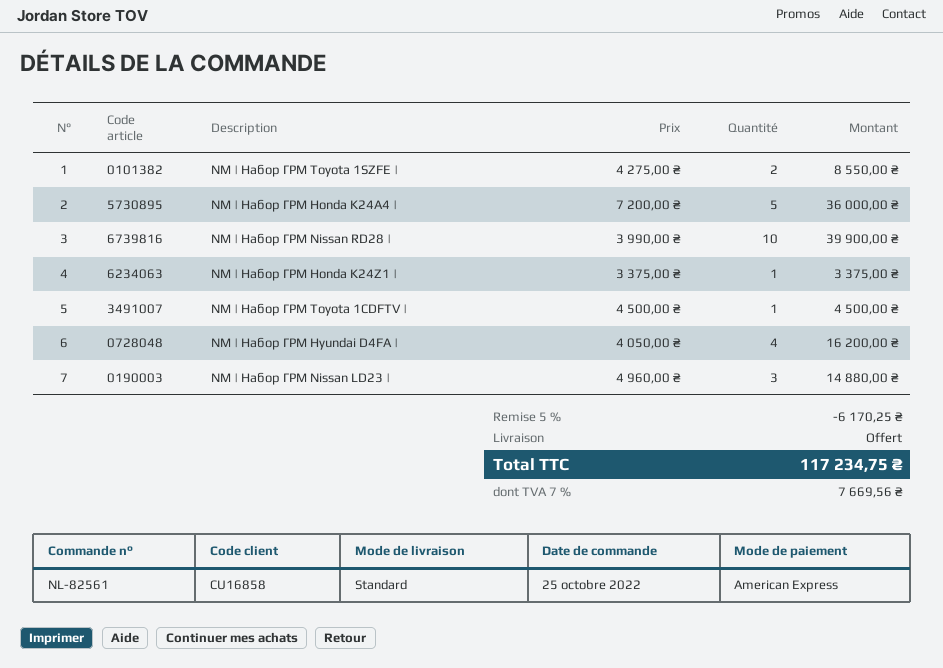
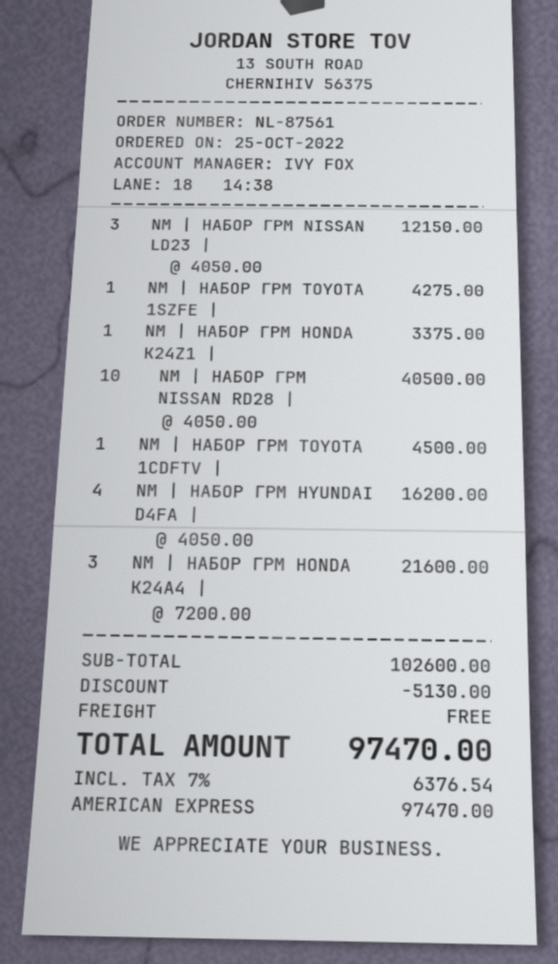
order number: NL-82561 -> NL-87561
NM | Набор ГРМ Toyota 1SZFE |: 2 x 4275.00 = 8550.00 -> 1 x 4275.00 = 4275.00
NM | Набор ГРМ Honda K24A4 |: 5 x 7200.00 = 36000.00 -> 3 x 7200.00 = 21600.00
NM | Набор ГРМ Nissan RD28 |: 10 x 3990.00 = 39900.00 -> 10 x 4050.00 = 40500.00
NM | Набор ГРМ Nissan LD23 |: 3 x 4960.00 = 14880.00 -> 3 x 4050.00 = 12150.00
discount: 6170.25 -> 5130.00
tax: 7% = 7669.56 -> 7% = 6376.54
total: 117234.75 -> 97470.00

